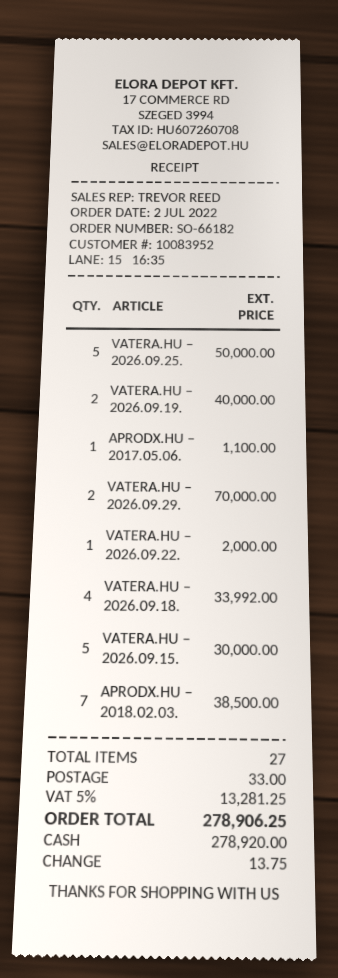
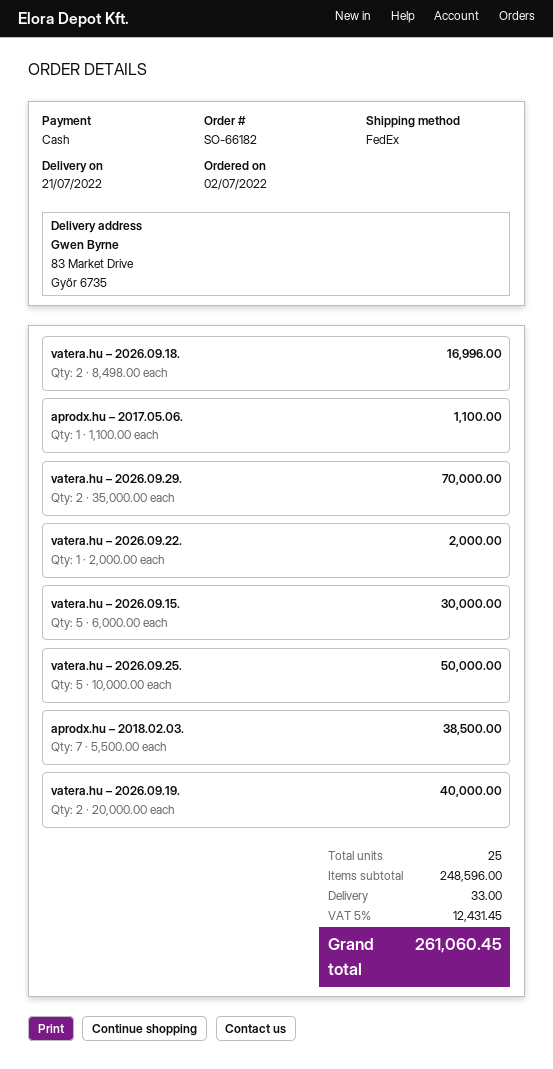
VATERA.HU – 2026.09.18.: 4 for 33992.00 -> 2 for 16996.00
total quantity: 27 -> 25
tax: 5% = 13281.25 -> 5% = 12431.45
total: 278906.25 -> 261060.45

